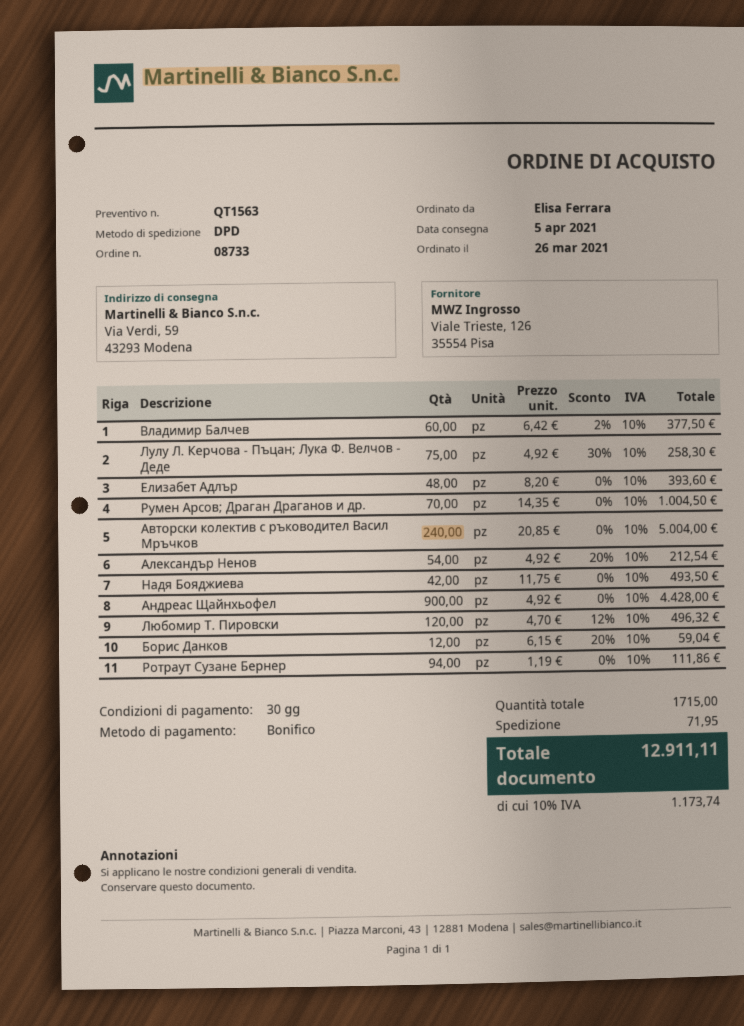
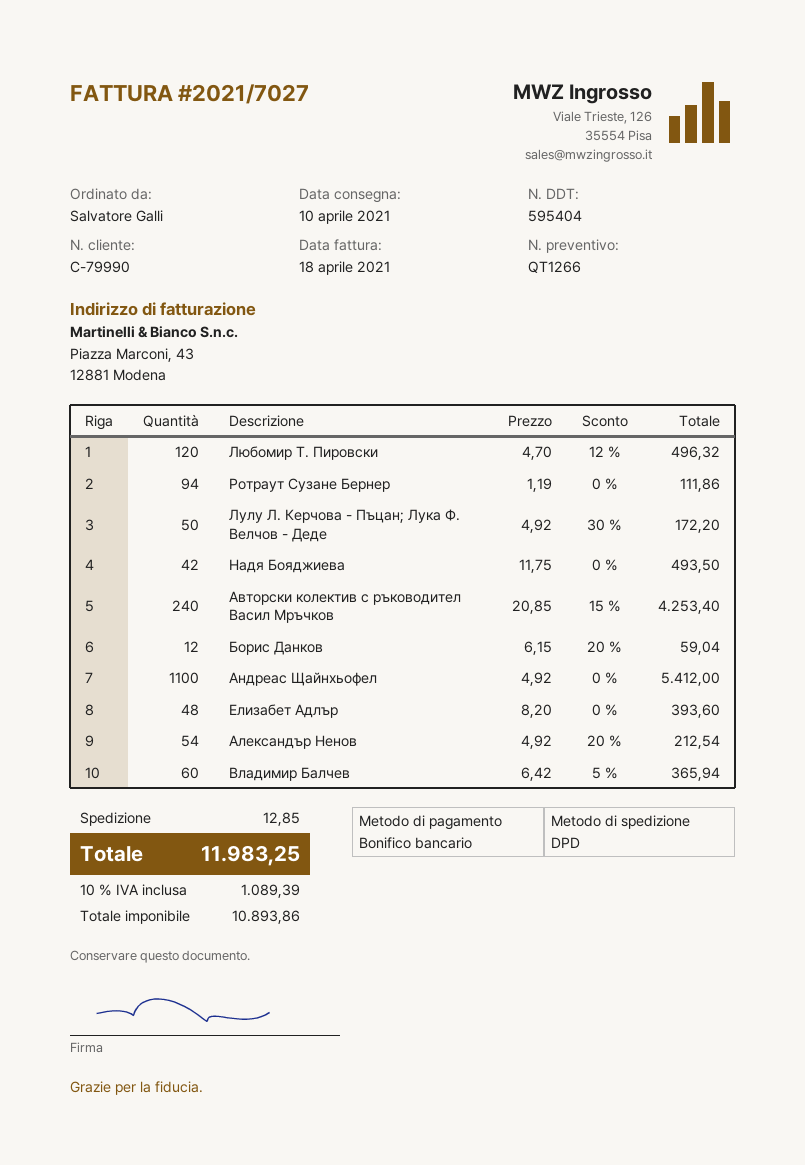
quote number: QT1563 -> QT1266
delivery date: 2021-04-05 -> 2021-04-10
ordered by: Elisa Ferrara -> Salvatore Galli
Владимир Балчев: 60 x 6.42 - 2% = 377.50 -> 60 x 6.42 - 5% = 365.94
Лулу Л. Керчова - Пъцан; Лука Ф. Велчов - Деде: 75 x 4.92 - 30% = 258.30 -> 50 x 4.92 - 30% = 172.20
Румен Арсов; Драган Драганов и др.: 70 x 14.35 = 1004.50 -> none
Авторски колектив с ръководител Васил Мръчков: 240 x 20.85 = 5004.00 -> 240 x 20.85 - 15% = 4253.40
Андреас Щайнхьофел: 900 x 4.92 = 4428.00 -> 1100 x 4.92 = 5412.00
shipping: 71.95 -> 12.85
tax: 10% = 1173.74 -> 10% = 1089.39
total: 12911.11 -> 11983.25

